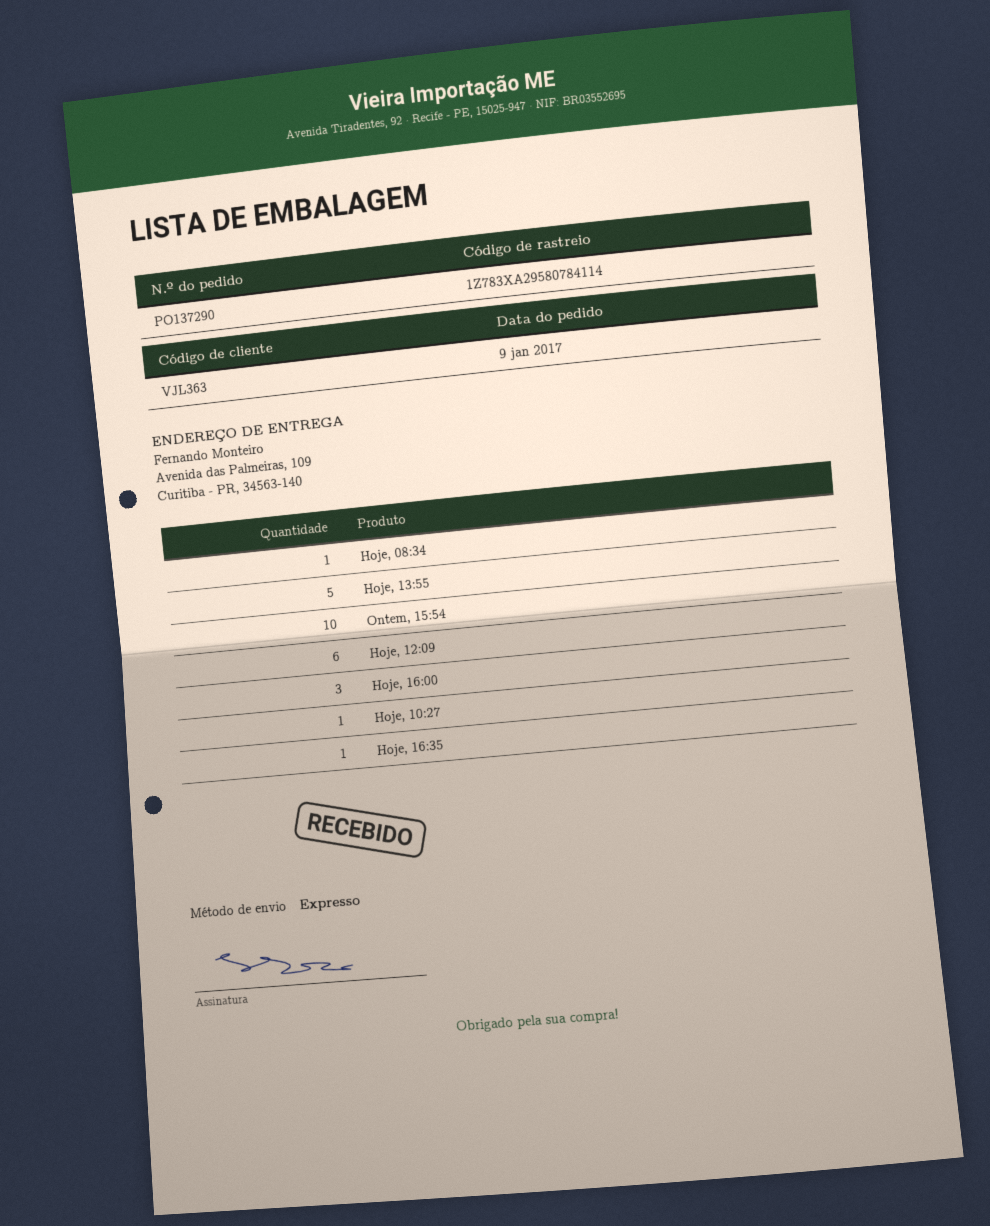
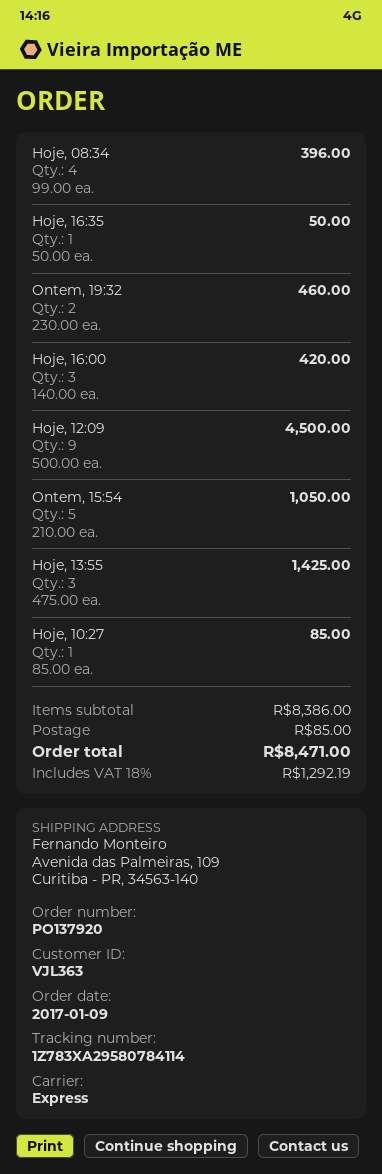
order number: PO137290 -> PO137920
Hoje, 08:34: 1 -> 4
Hoje, 13:55: 5 -> 3
Ontem, 15:54: 10 -> 5
Hoje, 12:09: 6 -> 9
Ontem, 19:32: none -> 2

